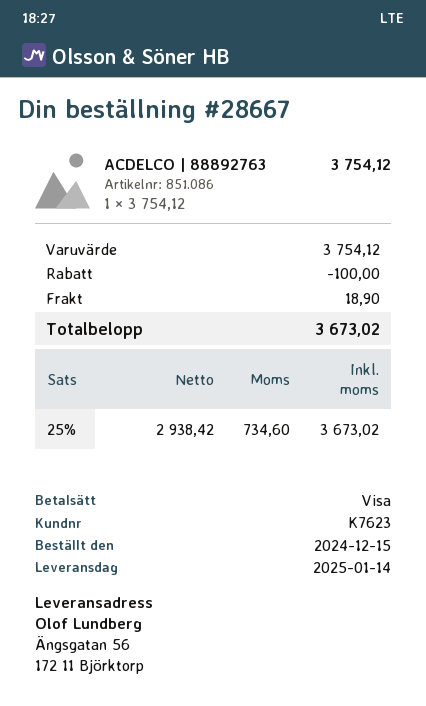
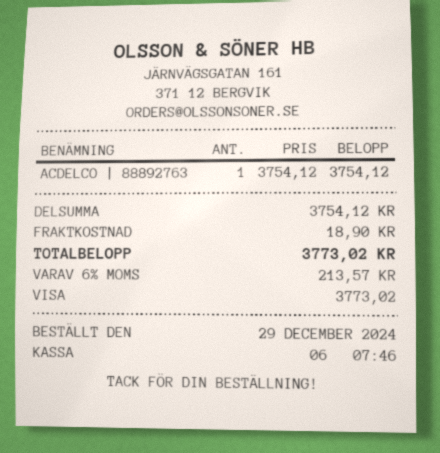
order date: 2024-12-15 -> 2024-12-29
discount: 100.00 -> none
tax: 25% = 734.60 -> 6% = 213.57
total: 3673.02 -> 3773.02

